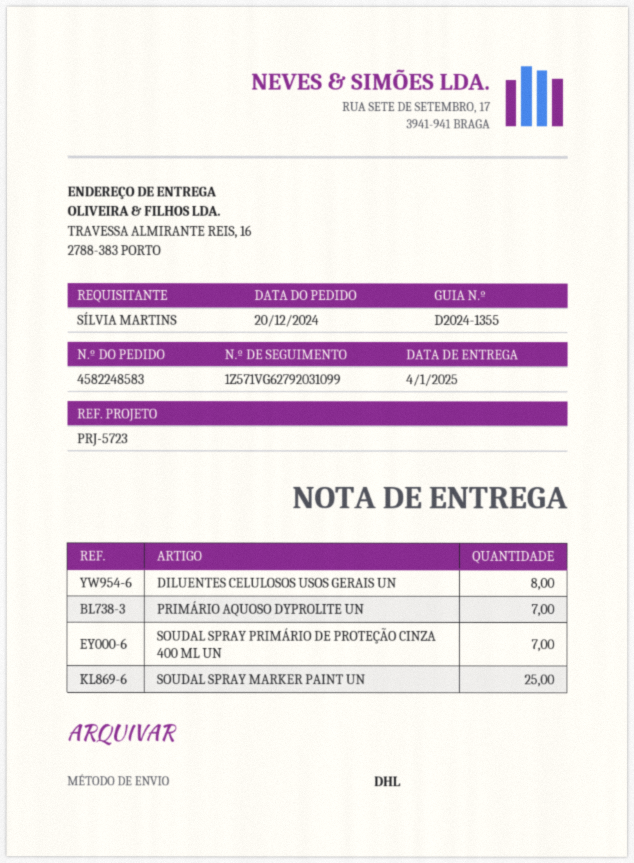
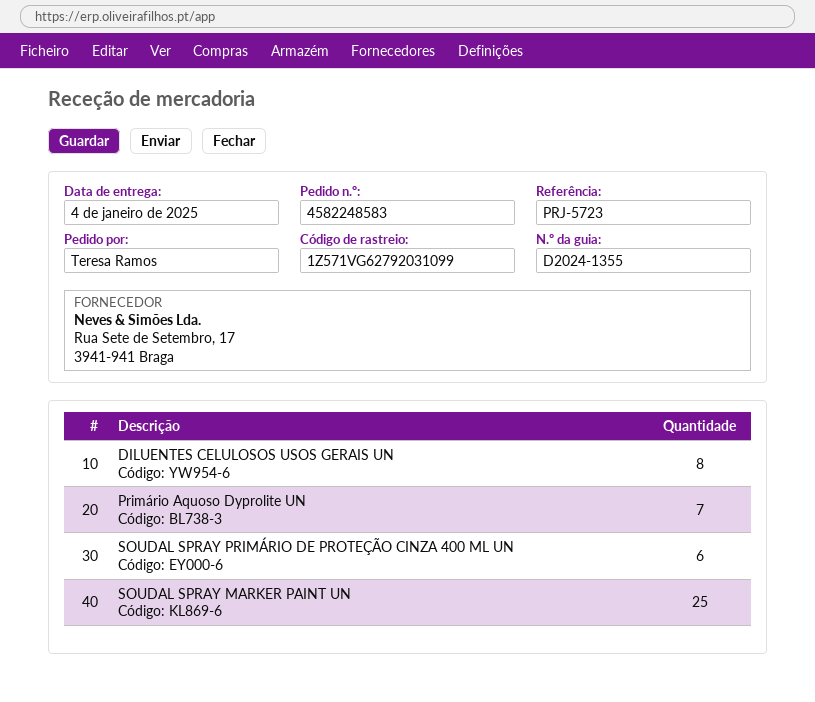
ordered by: SÍLVIA MARTINS -> Teresa Ramos
SOUDAL SPRAY PRIMÁRIO DE PROTEÇÃO CINZA 400 ML UN: 7 -> 6

